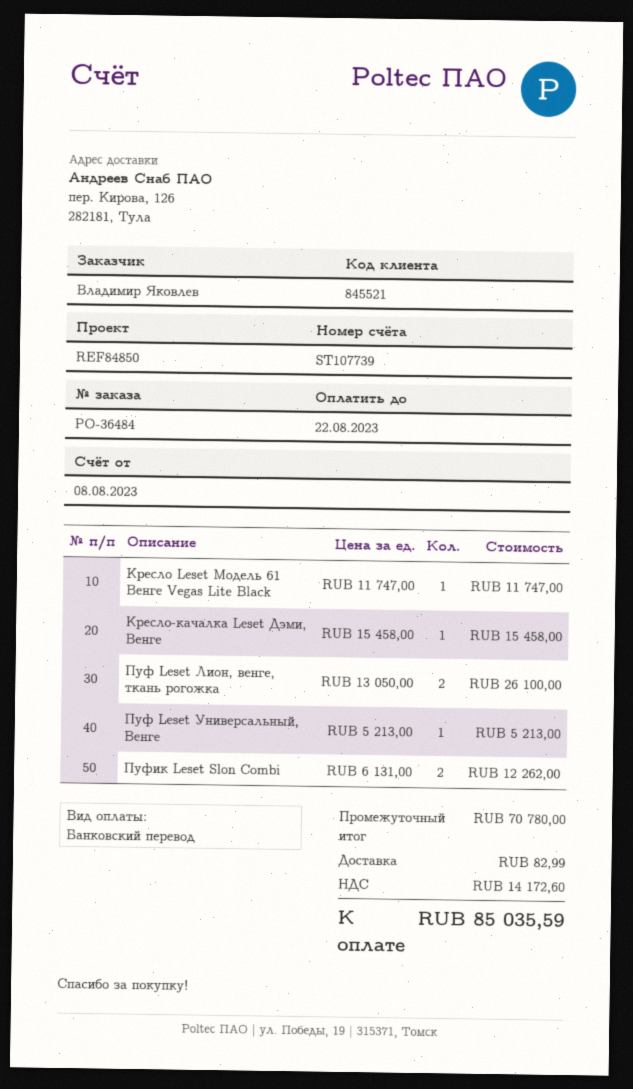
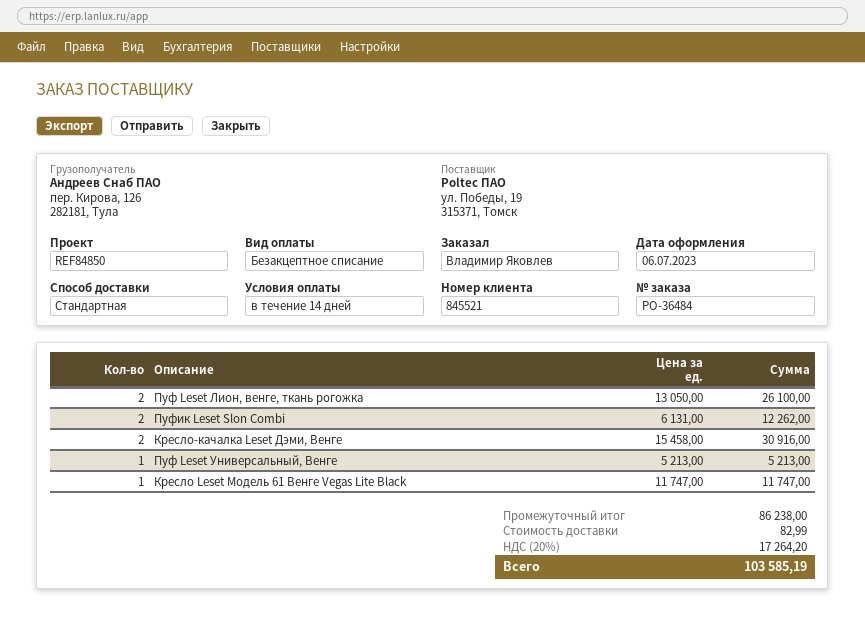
payment method: bank transfer -> direct debit
Кресло-качалка Leset Дэми, Венге: 1 x 15458.00 = 15458.00 -> 2 x 15458.00 = 30916.00
subtotal: 70780.00 -> 86238.00
tax: 14172.60 -> 17264.20
total: 85035.59 -> 103585.19

